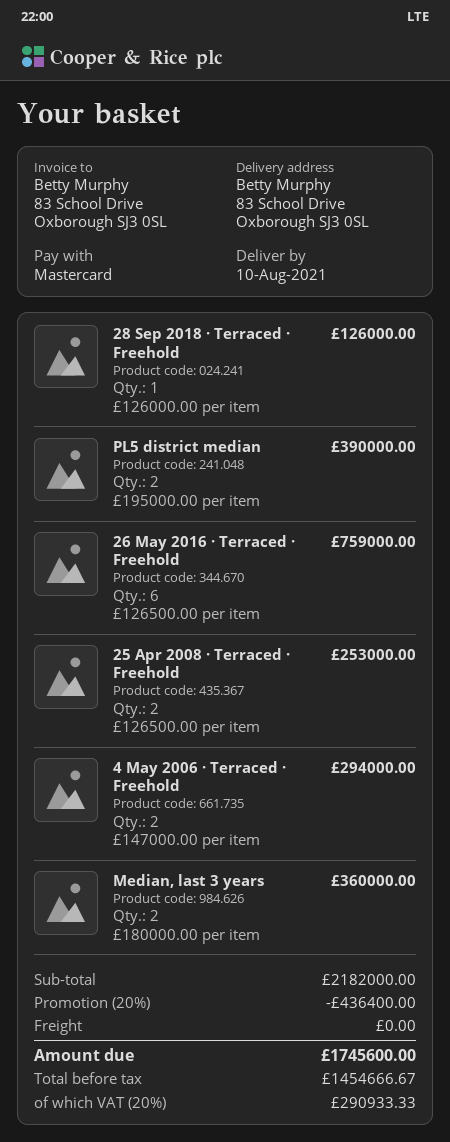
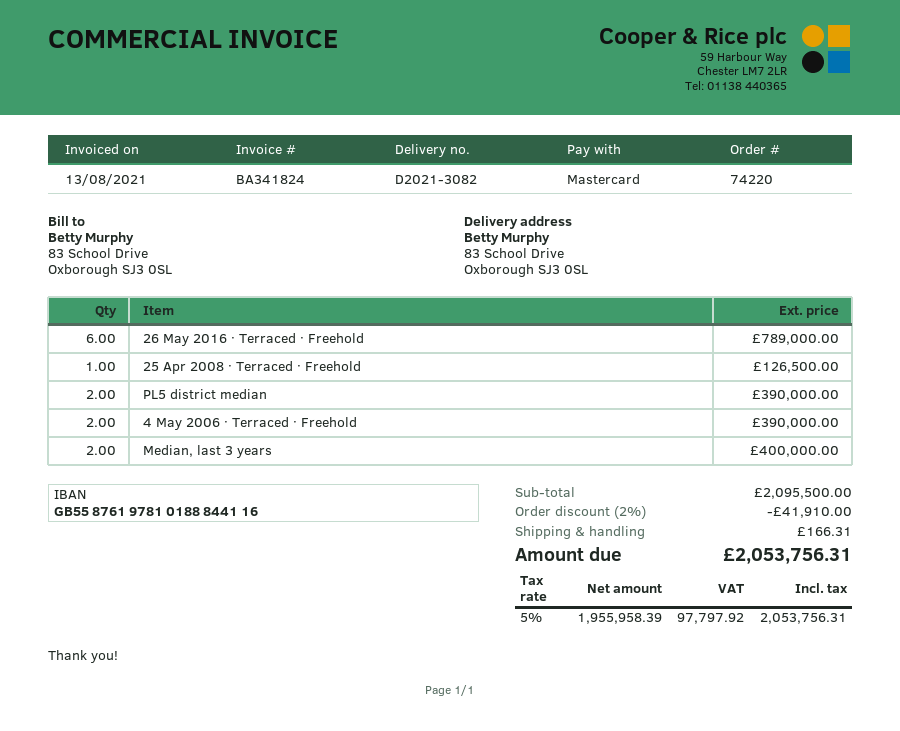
28 Sep 2018 · Terraced · Freehold: 1 for 126000.00 -> none
26 May 2016 · Terraced · Freehold: 6 for 759000.00 -> 6 for 789000.00
25 Apr 2008 · Terraced · Freehold: 2 for 253000.00 -> 1 for 126500.00
4 May 2006 · Terraced · Freehold: 2 for 294000.00 -> 2 for 390000.00
Median, last 3 years: 2 for 360000.00 -> 2 for 400000.00
subtotal: 2182000.00 -> 2095500.00
discount: 20% = 436400.00 -> 2% = 41910.00
shipping: 0.00 -> 166.31
net: 1454666.67 -> 1955958.39
tax: 20% = 290933.33 -> 5% = 97797.92
total: 1745600.00 -> 2053756.31

